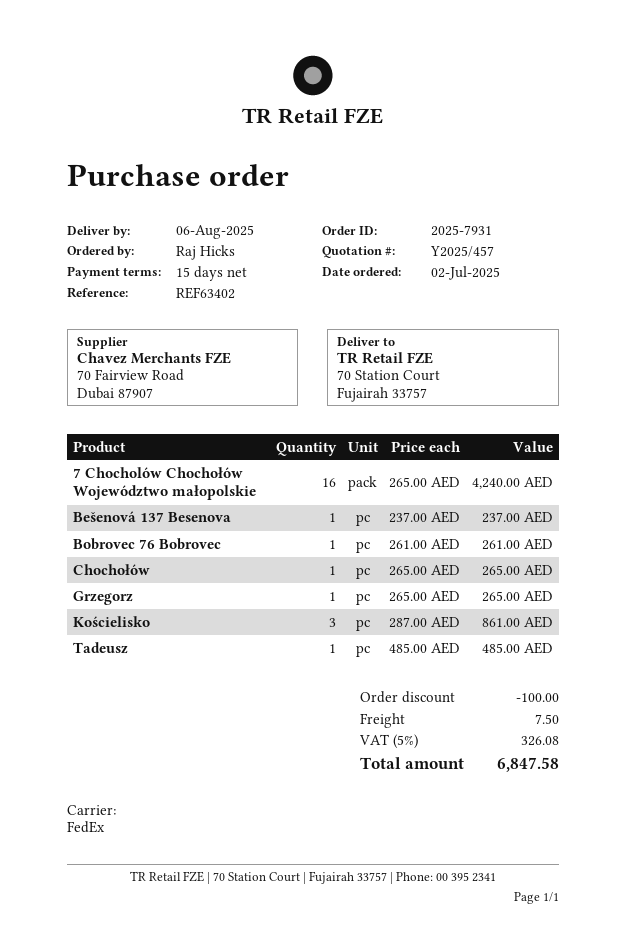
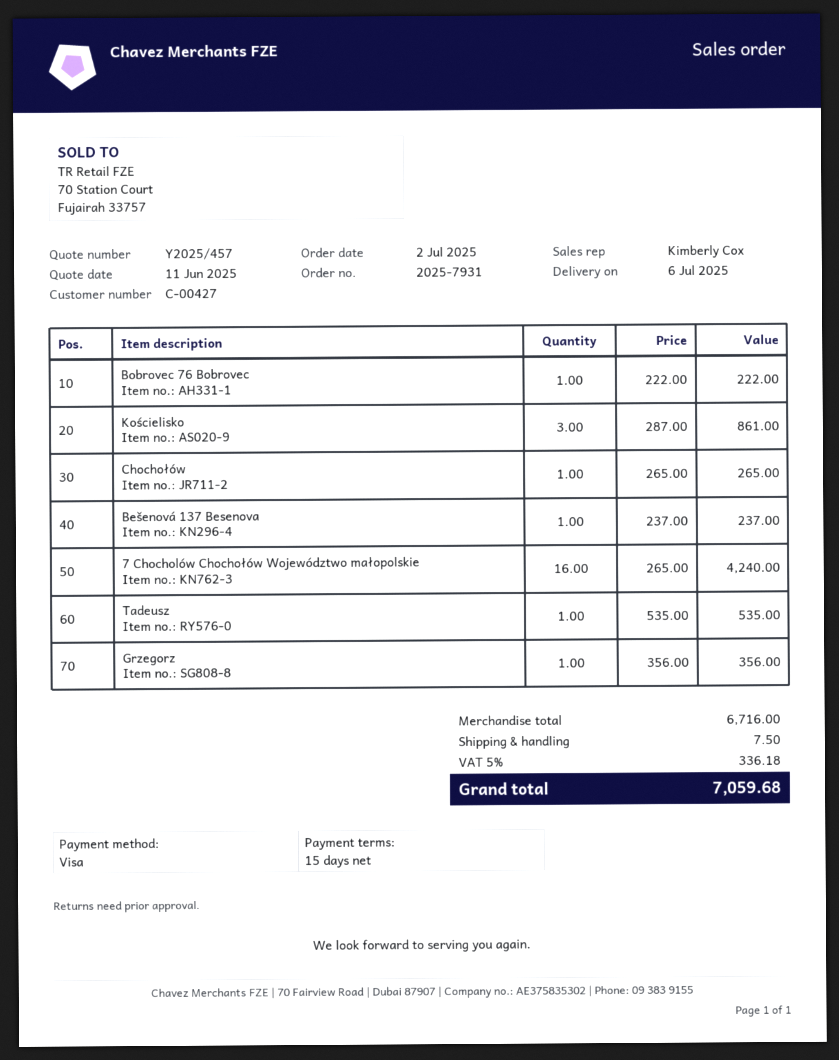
delivery date: 2025-08-06 -> 2025-07-06
Bobrovec 76 Bobrovec: 1 x 261.00 = 261.00 -> 1 x 222.00 = 222.00
Grzegorz: 1 x 265.00 = 265.00 -> 1 x 356.00 = 356.00
Tadeusz: 1 x 485.00 = 485.00 -> 1 x 535.00 = 535.00
discount: 100.00 -> none
tax: 5% = 326.08 -> 5% = 336.18
total: 6847.58 -> 7059.68

